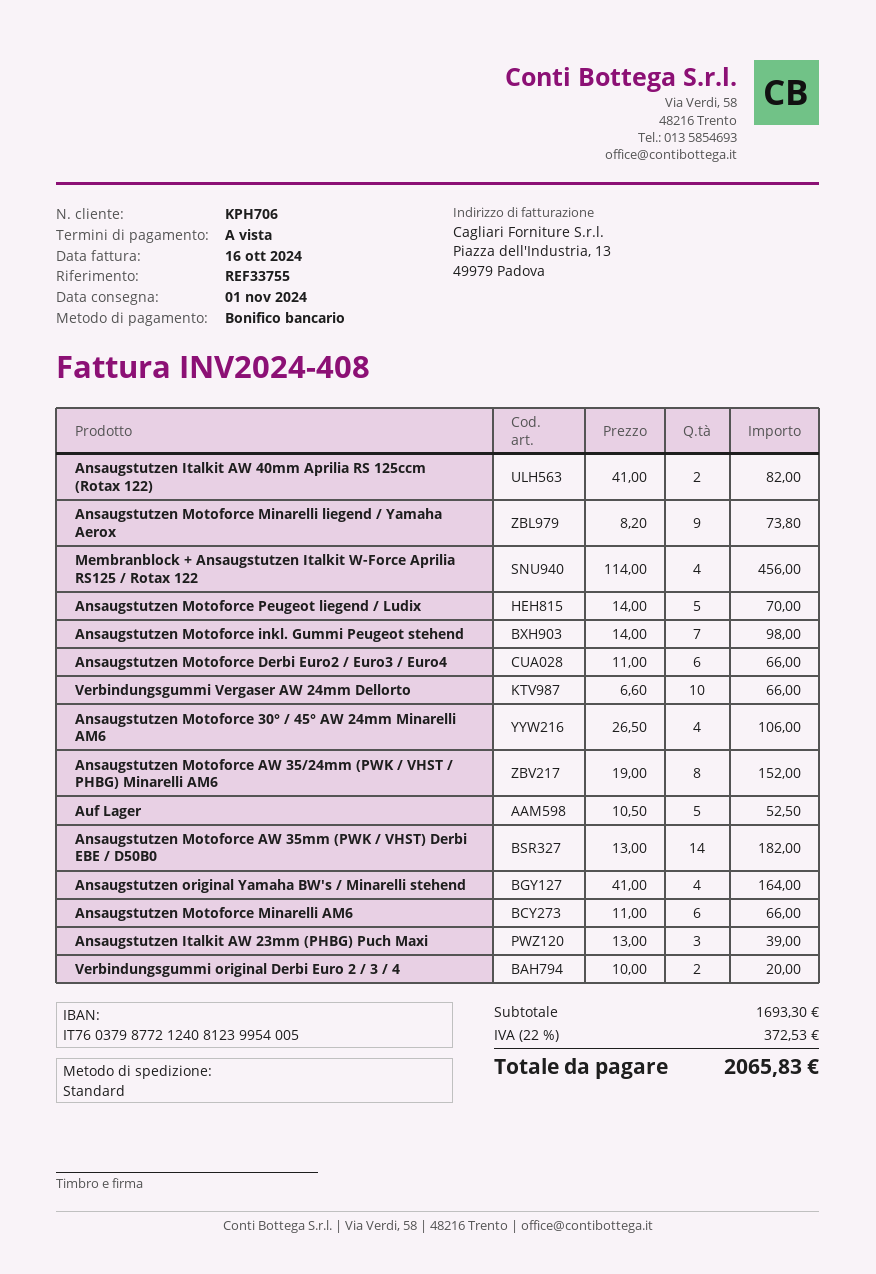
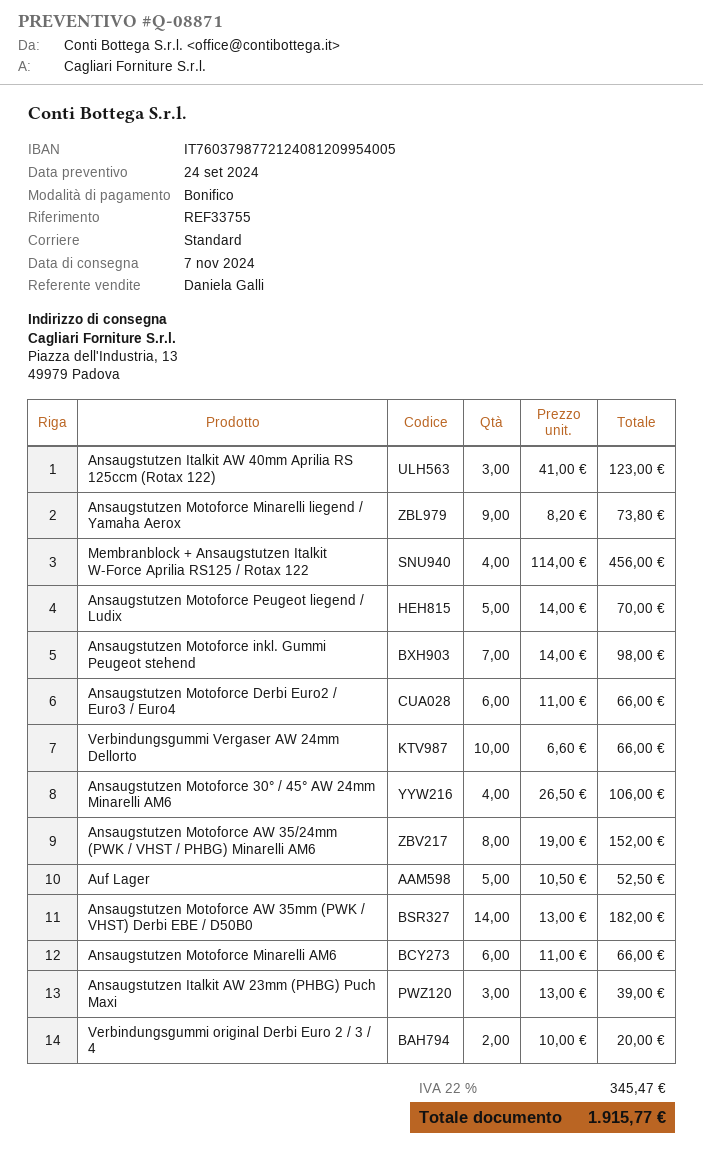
delivery date: 2024-11-01 -> 2024-11-07
bank account: IT7603798772124081239954005 -> IT7603798772124081209954005
Ansaugstutzen Italkit AW 40mm Aprilia RS 125ccm (Rotax 122): 2 x 41.00 = 82.00 -> 3 x 41.00 = 123.00
Ansaugstutzen original Yamaha BW's / Minarelli stehend: 4 x 41.00 = 164.00 -> none
tax: 22% = 372.53 -> 22% = 345.47
total: 2065.83 -> 1915.77

